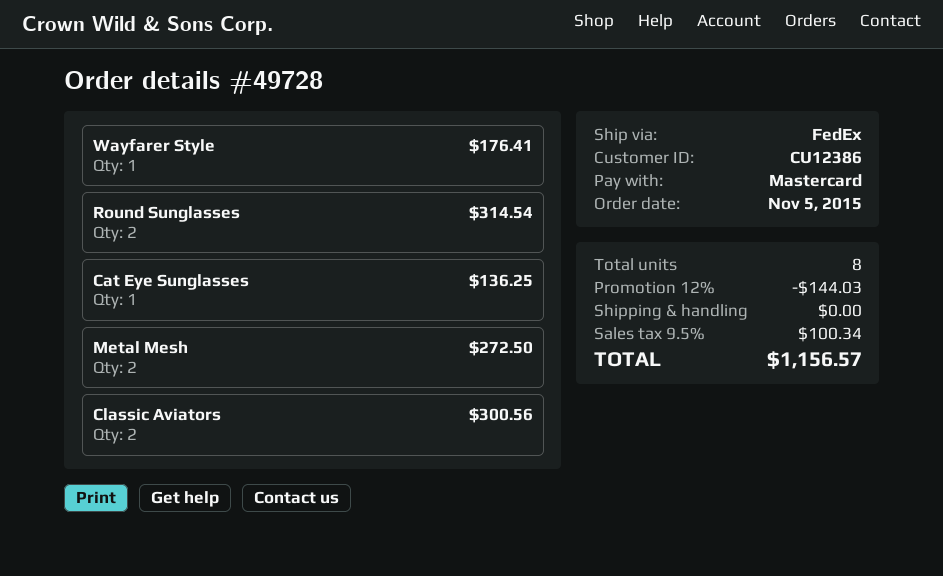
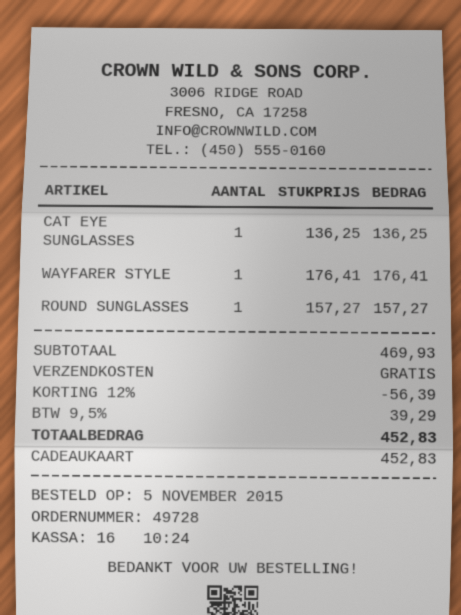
payment method: Mastercard -> gift card
Round Sunglasses: 2 for 314.54 -> 1 for 157.27
Metal Mesh: 2 for 272.50 -> none
Classic Aviators: 2 for 300.56 -> none
discount: 12% = 144.03 -> 12% = 56.39
tax: 9.5% = 100.34 -> 9.5% = 39.29
total: 1156.57 -> 452.83

